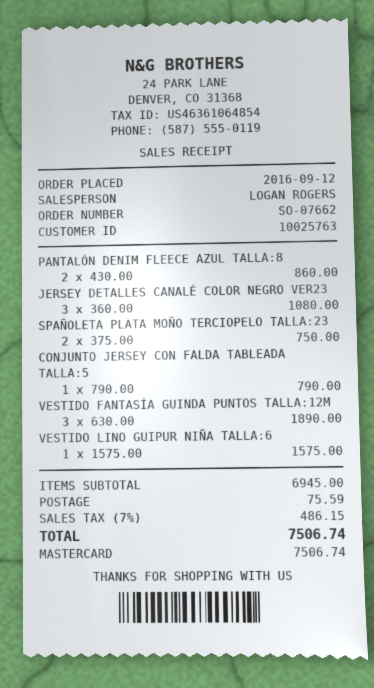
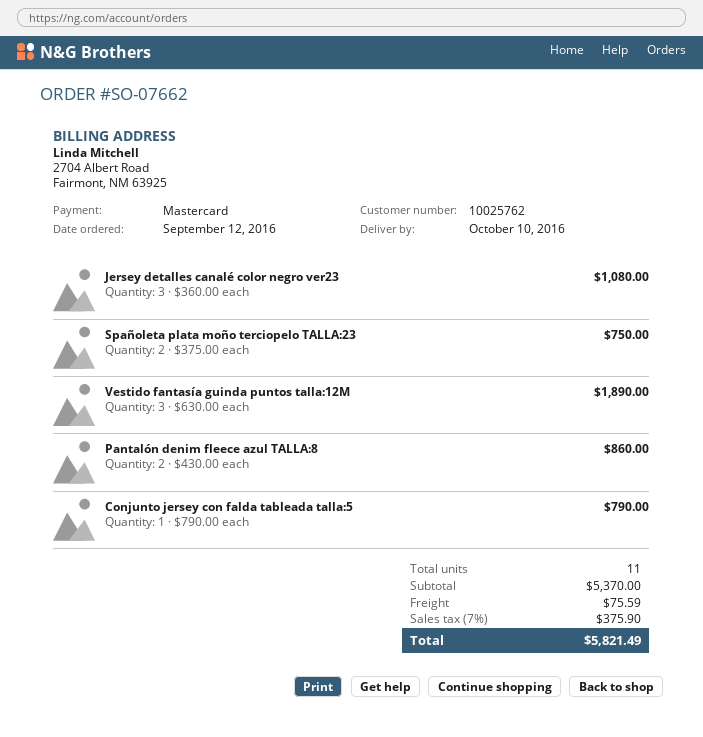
customer number: 10025763 -> 10025762
VESTIDO LINO GUIPUR NIÑA TALLA:6: 1 x 1575.00 = 1575.00 -> none
subtotal: 6945.00 -> 5370.00
tax: 7% = 486.15 -> 7% = 375.90
total: 7506.74 -> 5821.49

